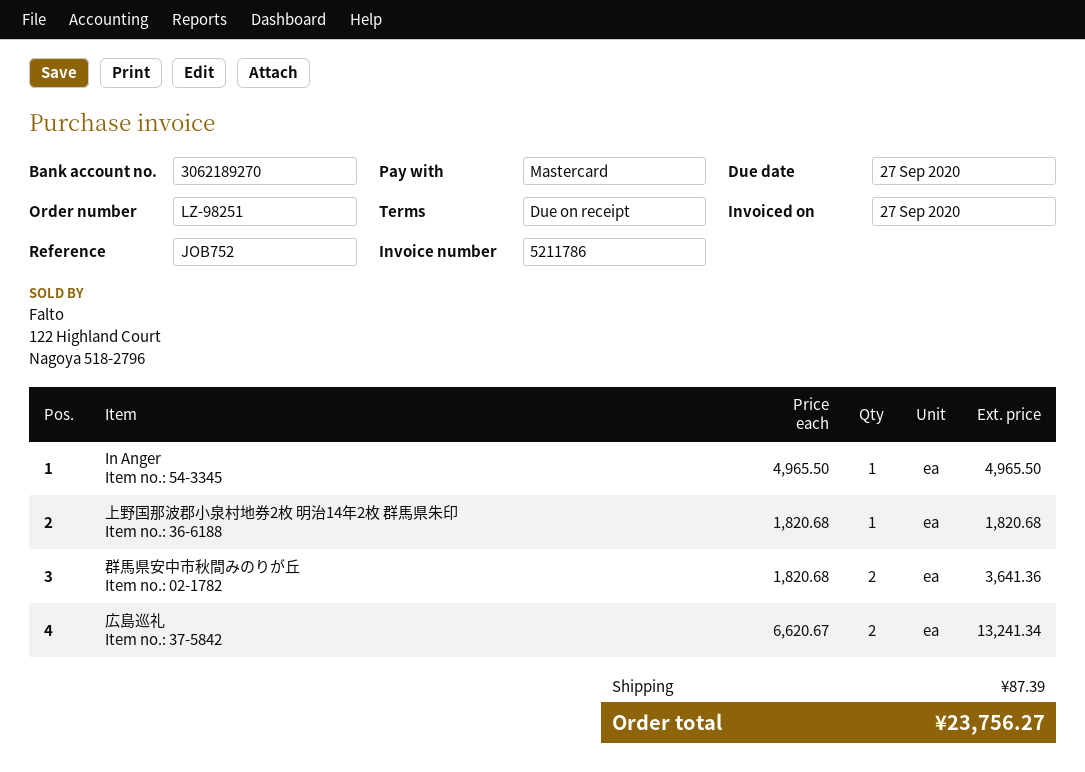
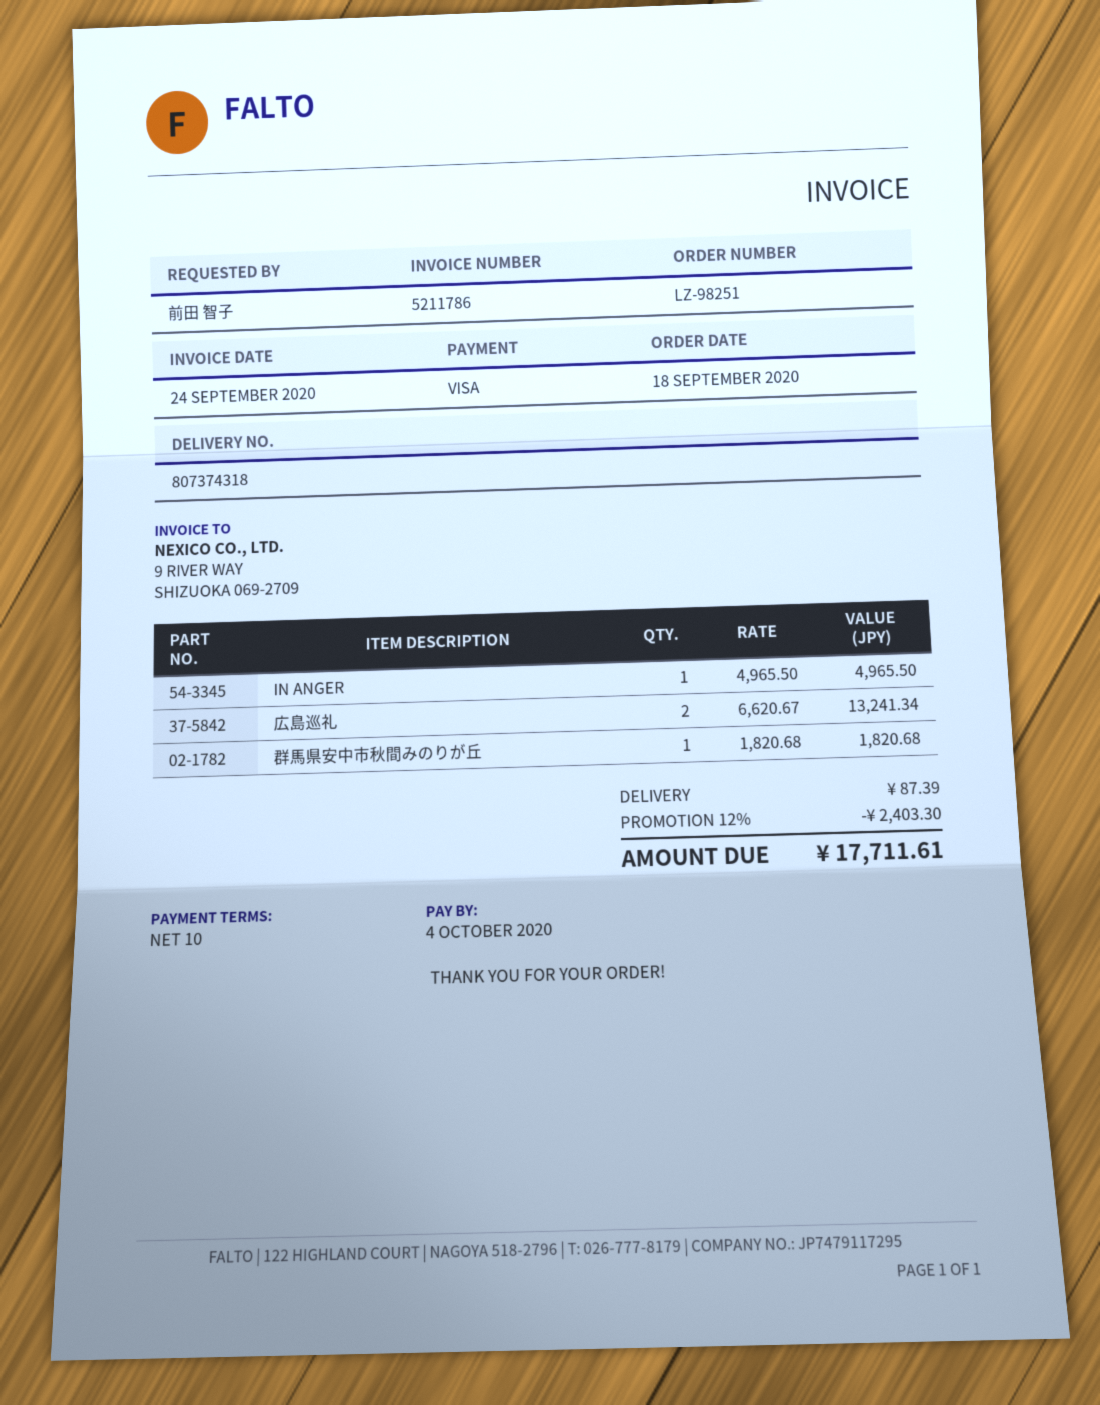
invoice date: 2020-09-27 -> 2020-09-24
payment terms: on receipt -> 10 days
due date: 2020-09-27 -> 2020-10-04
payment method: Mastercard -> Visa
上野国那波郡小泉村地券2枚 明治14年2枚 群馬県朱印: 1 x 1820.68 = 1820.68 -> none
群馬県安中市秋間みのりが丘: 2 x 1820.68 = 3641.36 -> 1 x 1820.68 = 1820.68
discount: none -> 12% = 2403.30
total: 23756.27 -> 17711.61

